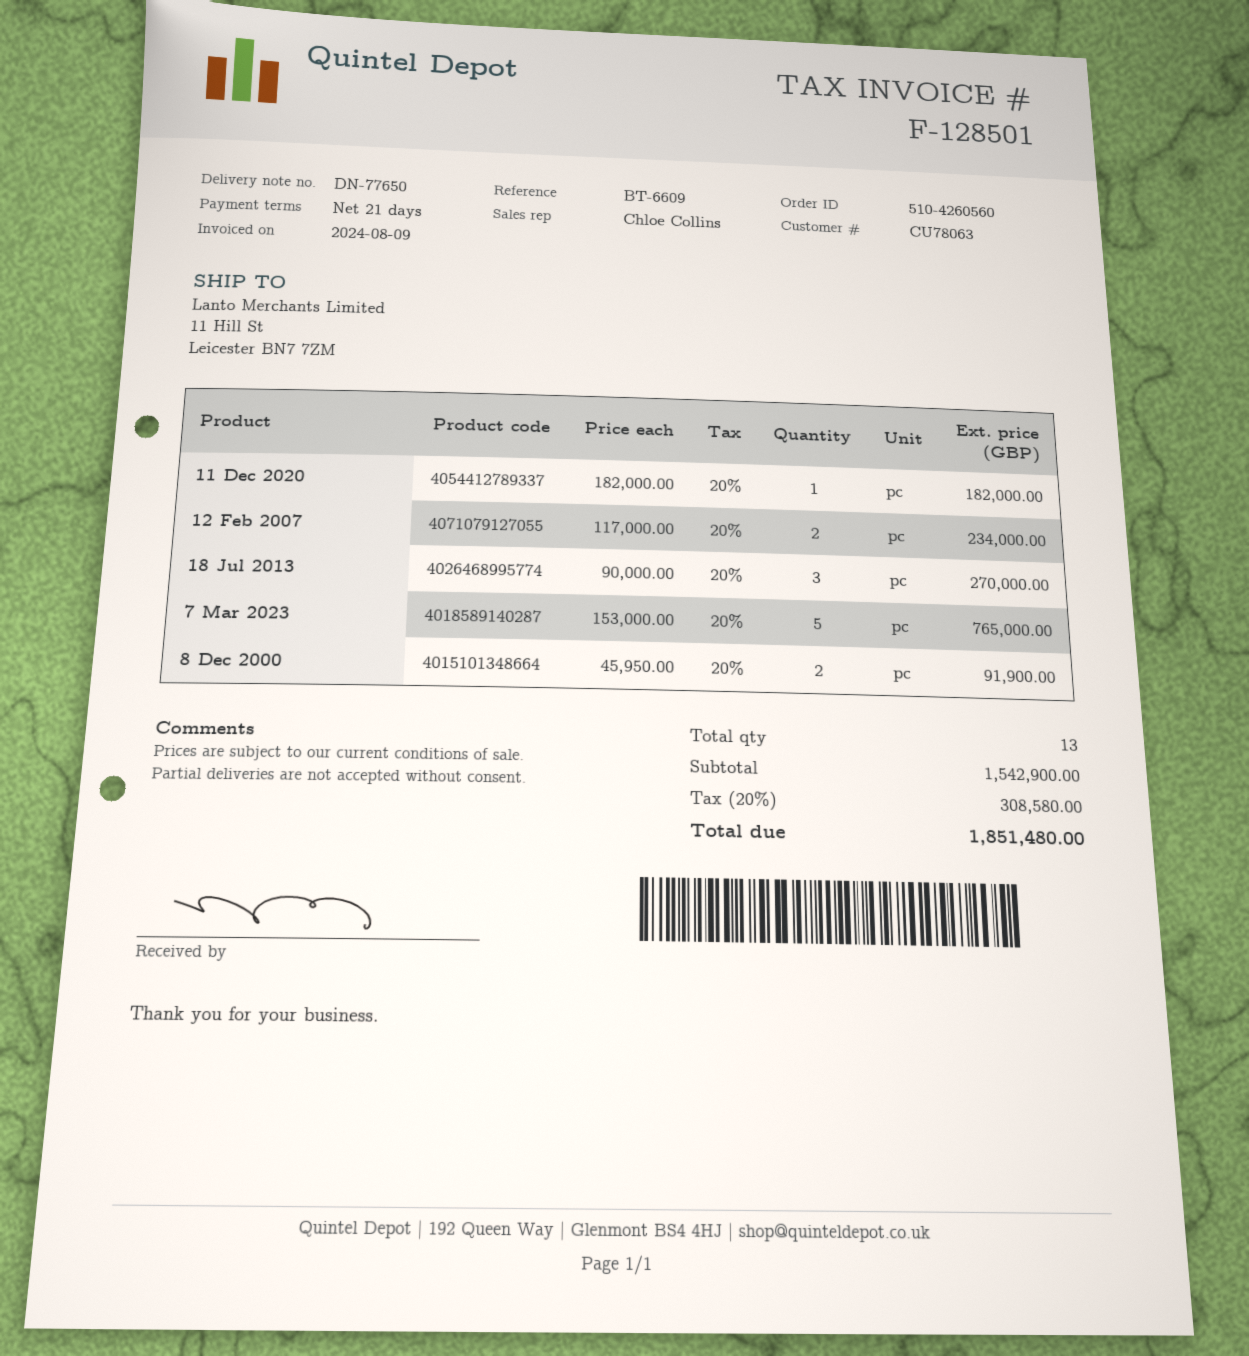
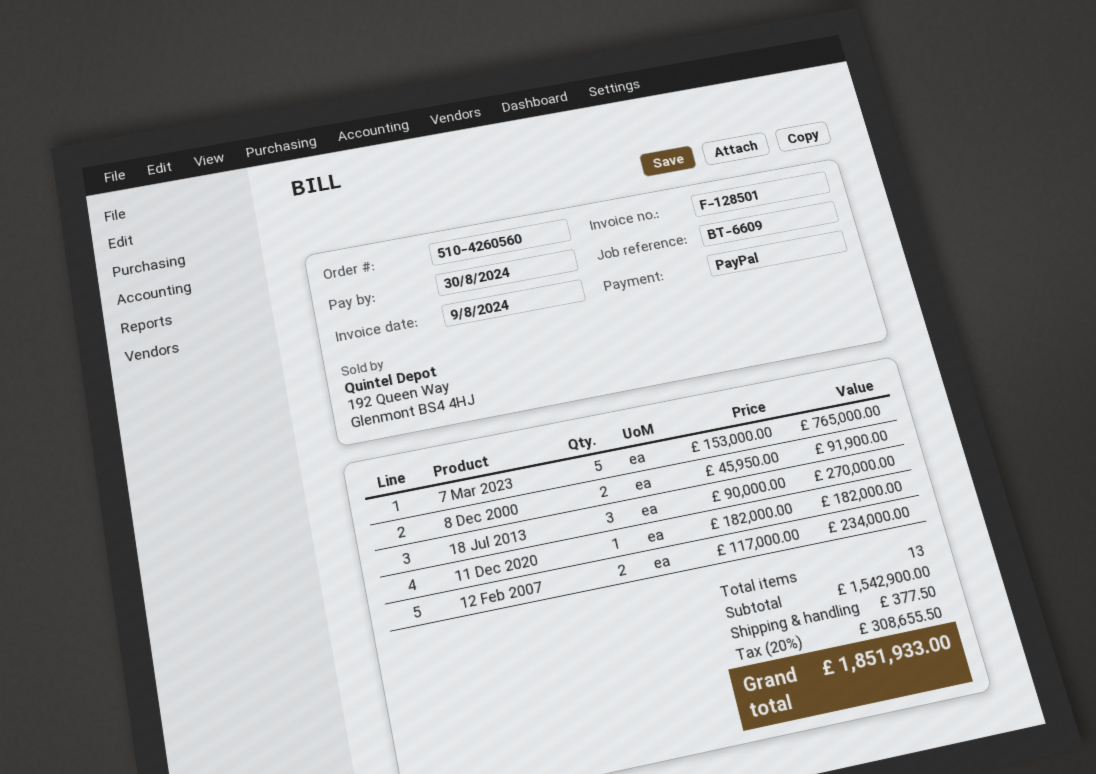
shipping: none -> 377.50
tax: 20% = 308580.00 -> 20% = 308655.50
total: 1851480.00 -> 1851933.00

